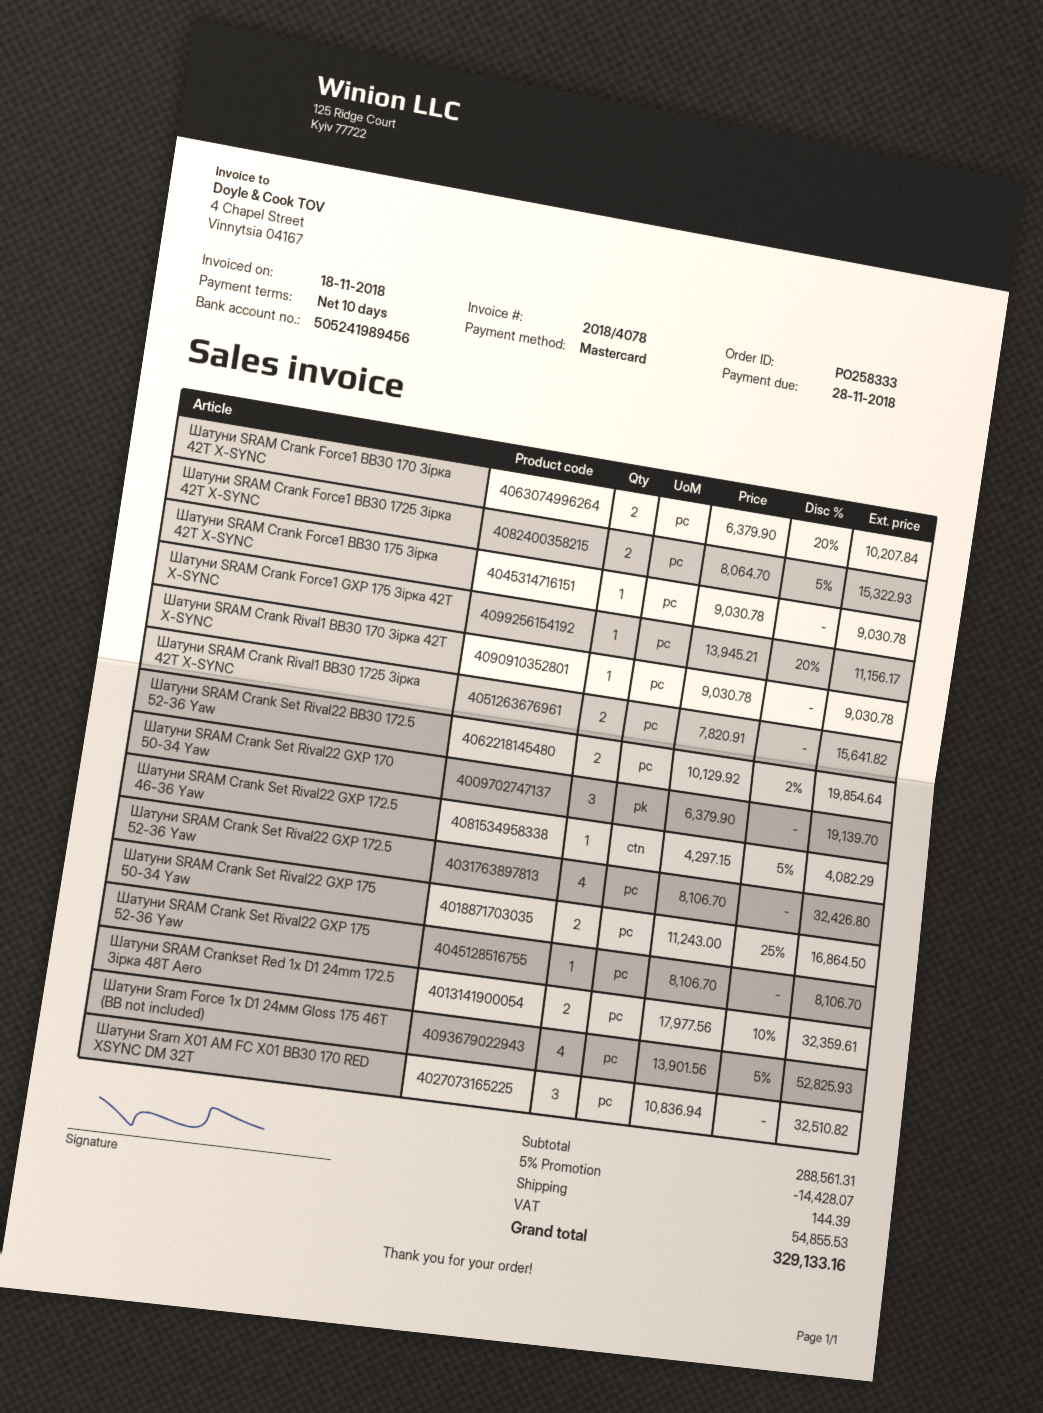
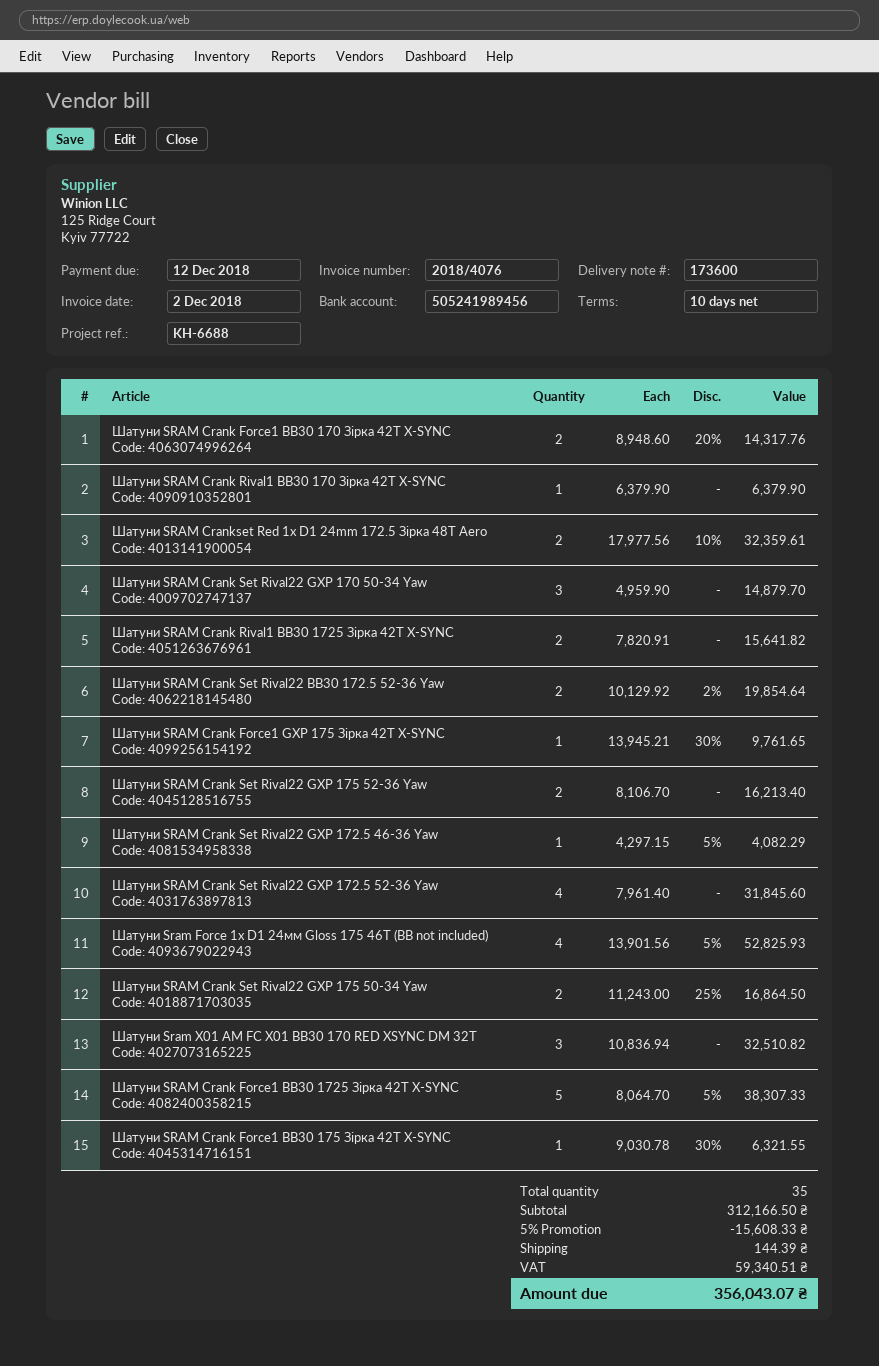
invoice number: 2018/4078 -> 2018/4076
invoice date: 2018-11-18 -> 2018-12-02
due date: 2018-11-28 -> 2018-12-12
Шатуни SRAM Crank Force1 BB30 170 Зірка 42T X-SYNC: 2 x 6379.90 - 20% = 10207.84 -> 2 x 8948.60 - 20% = 14317.76
Шатуни SRAM Crank Force1 BB30 1725 Зірка 42T X-SYNC: 2 x 8064.70 - 5% = 15322.93 -> 5 x 8064.70 - 5% = 38307.33
Шатуни SRAM Crank Force1 BB30 175 Зірка 42T X-SYNC: 1 x 9030.78 = 9030.78 -> 1 x 9030.78 - 30% = 6321.55
Шатуни SRAM Crank Force1 GXP 175 Зірка 42T X-SYNC: 1 x 13945.21 - 20% = 11156.17 -> 1 x 13945.21 - 30% = 9761.65
Шатуни SRAM Crank Rival1 BB30 170 Зірка 42T X-SYNC: 1 x 9030.78 = 9030.78 -> 1 x 6379.90 = 6379.90
Шатуни SRAM Crank Set Rival22 GXP 170 50-34 Yaw: 3 x 6379.90 = 19139.70 -> 3 x 4959.90 = 14879.70
Шатуни SRAM Crank Set Rival22 GXP 172.5 52-36 Yaw: 4 x 8106.70 = 32426.80 -> 4 x 7961.40 = 31845.60
Шатуни SRAM Crank Set Rival22 GXP 175 52-36 Yaw: 1 x 8106.70 = 8106.70 -> 2 x 8106.70 = 16213.40
subtotal: 288561.31 -> 312166.50
discount: 5% = 14428.07 -> 5% = 15608.33
tax: 54855.53 -> 59340.51
total: 329133.16 -> 356043.07

